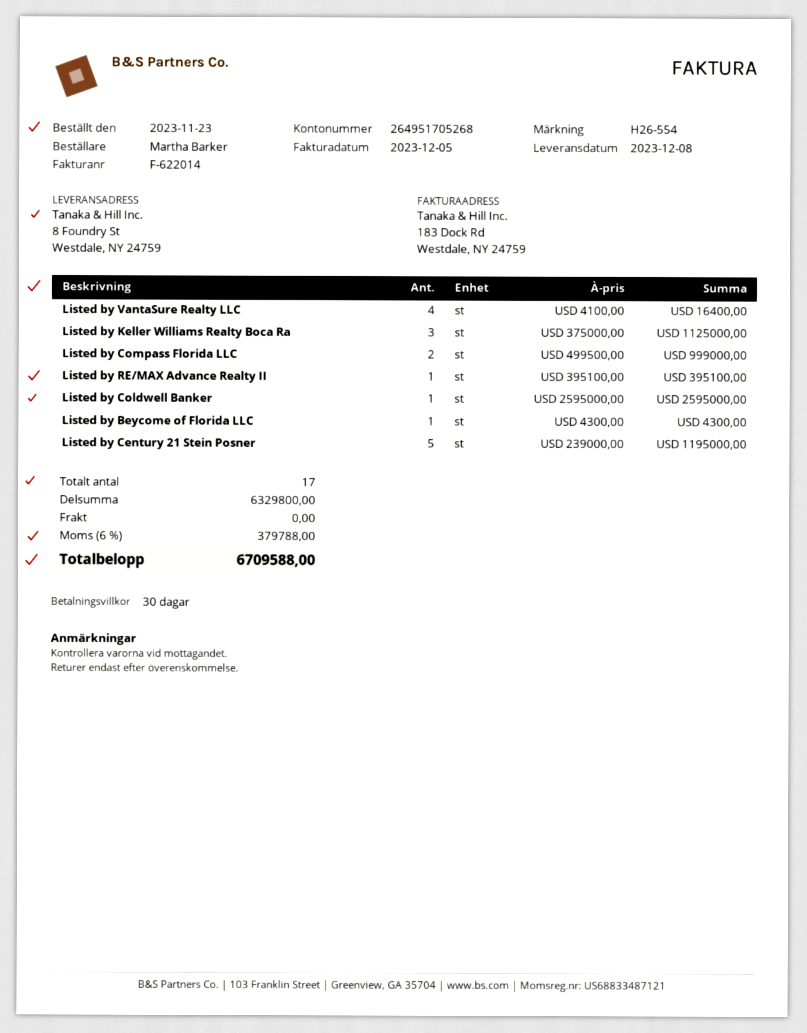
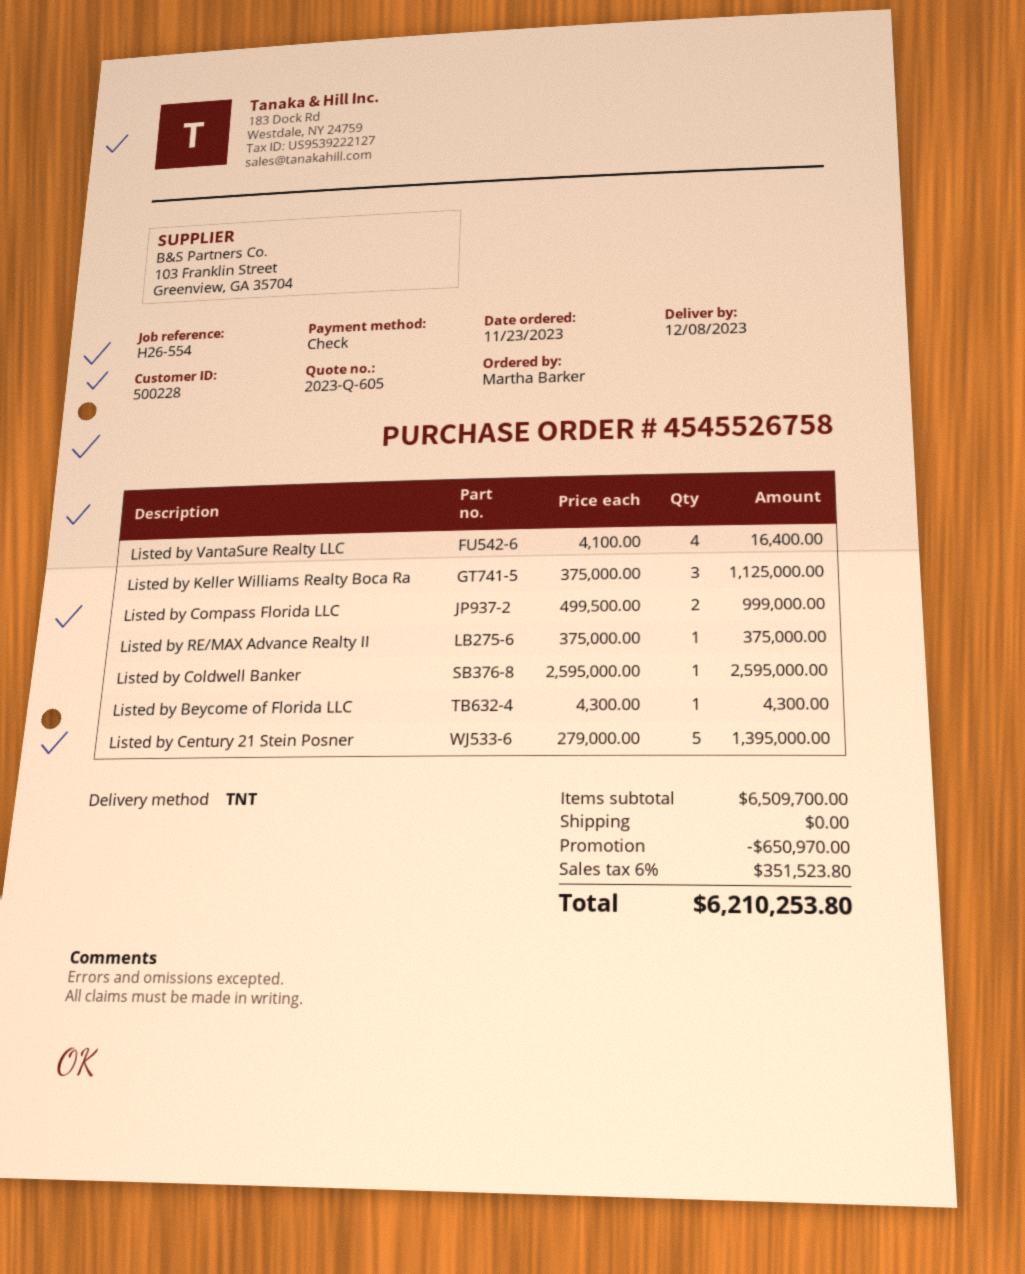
Listed by RE/MAX Advance Realty II: 1 x 395100.00 = 395100.00 -> 1 x 375000.00 = 375000.00
Listed by Century 21 Stein Posner: 5 x 239000.00 = 1195000.00 -> 5 x 279000.00 = 1395000.00
subtotal: 6329800.00 -> 6509700.00
discount: none -> 650970.00
tax: 6% = 379788.00 -> 6% = 351523.80
total: 6709588.00 -> 6210253.80

